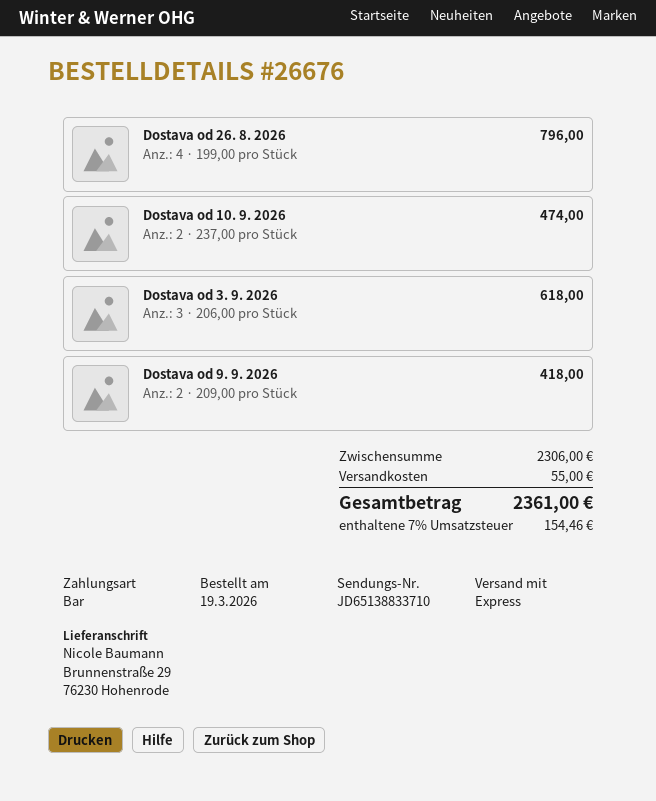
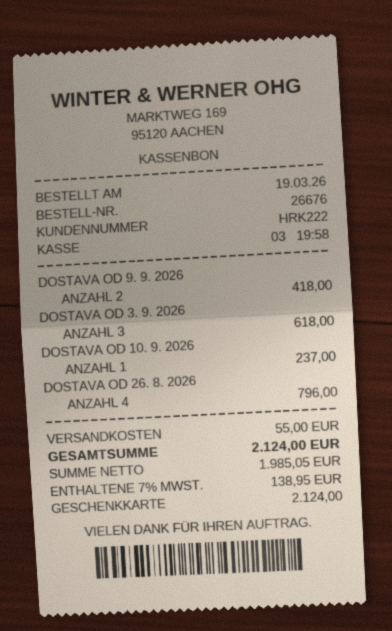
payment method: cash -> gift card
Dostava od 10. 9. 2026: 2 for 474.00 -> 1 for 237.00
tax: 7% = 154.46 -> 7% = 138.95
total: 2361.00 -> 2124.00

